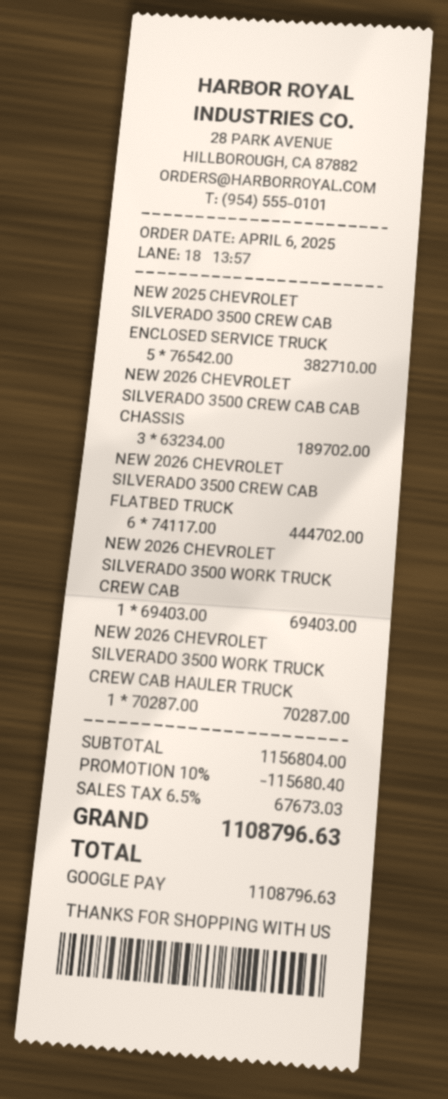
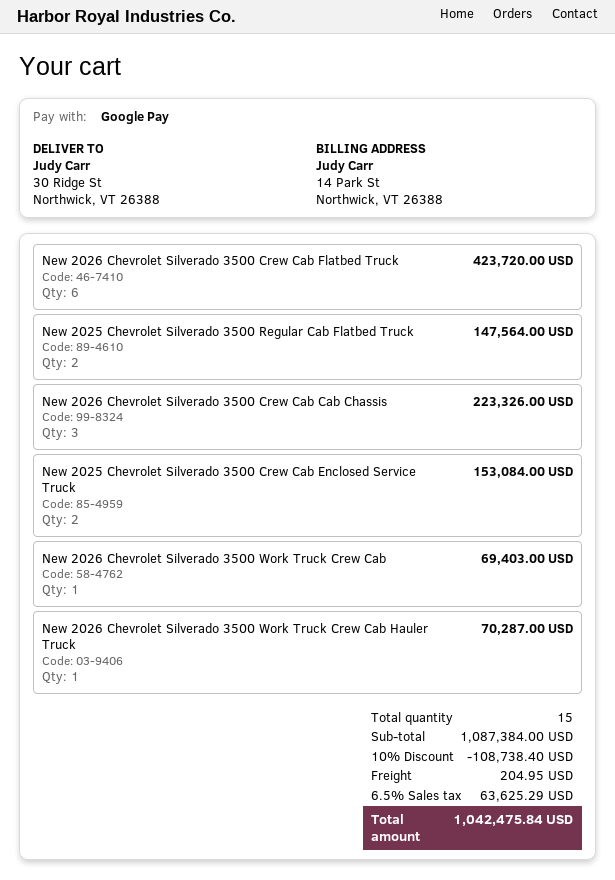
NEW 2025 CHEVROLET SILVERADO 3500 CREW CAB ENCLOSED SERVICE TRUCK: 5 for 382710.00 -> 2 for 153084.00
NEW 2026 CHEVROLET SILVERADO 3500 CREW CAB CAB CHASSIS: 3 for 189702.00 -> 3 for 223326.00
NEW 2026 CHEVROLET SILVERADO 3500 CREW CAB FLATBED TRUCK: 6 for 444702.00 -> 6 for 423720.00
New 2025 Chevrolet Silverado 3500 Regular Cab Flatbed Truck: none -> 2 for 147564.00
subtotal: 1156804.00 -> 1087384.00
discount: 10% = 115680.40 -> 10% = 108738.40
shipping: none -> 204.95
tax: 6.5% = 67673.03 -> 6.5% = 63625.29
total: 1108796.63 -> 1042475.84

